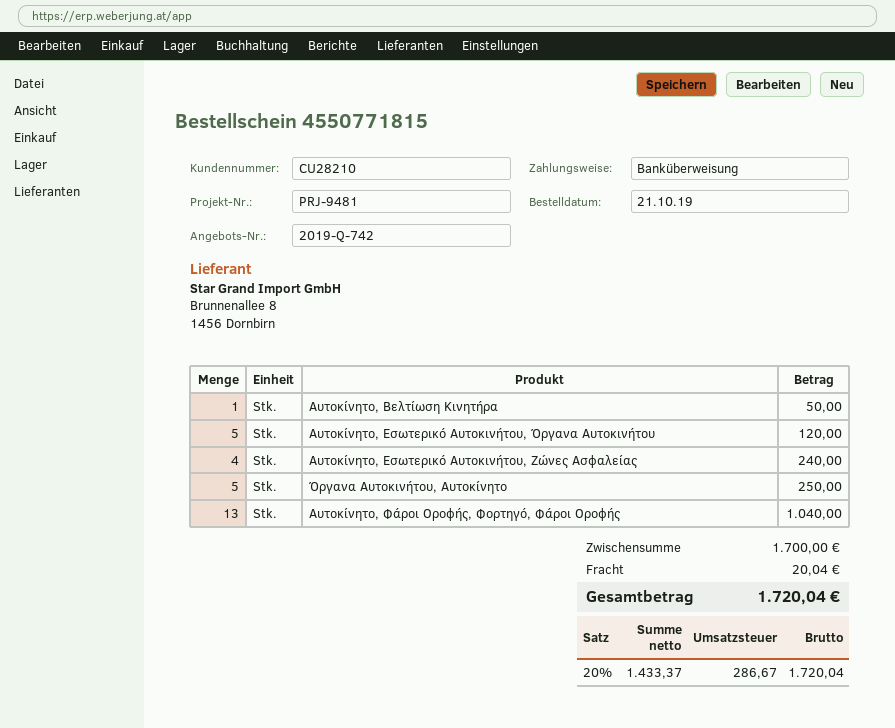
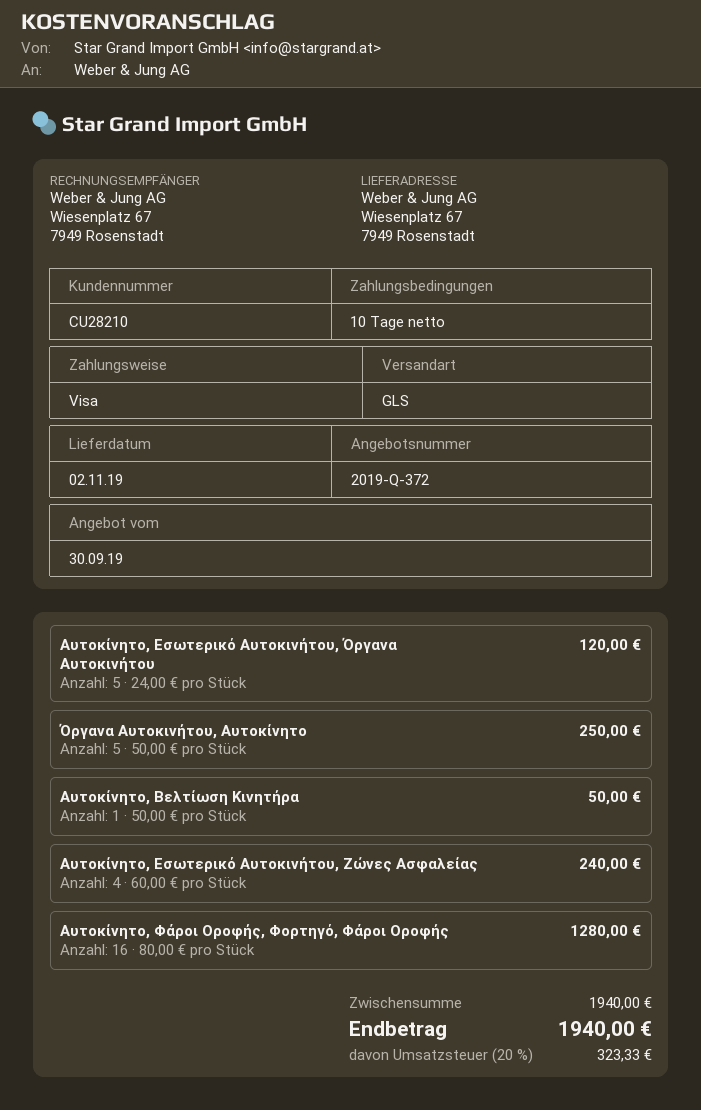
quote number: 2019-Q-742 -> 2019-Q-372
payment method: bank transfer -> Visa
Αυτοκίνητο, Φάροι Οροφής, Φορτηγό, Φάροι Οροφής: 13 for 1040.00 -> 16 for 1280.00
subtotal: 1700.00 -> 1940.00
shipping: 20.04 -> none
tax: 20% = 286.67 -> 20% = 323.33
total: 1720.04 -> 1940.00

